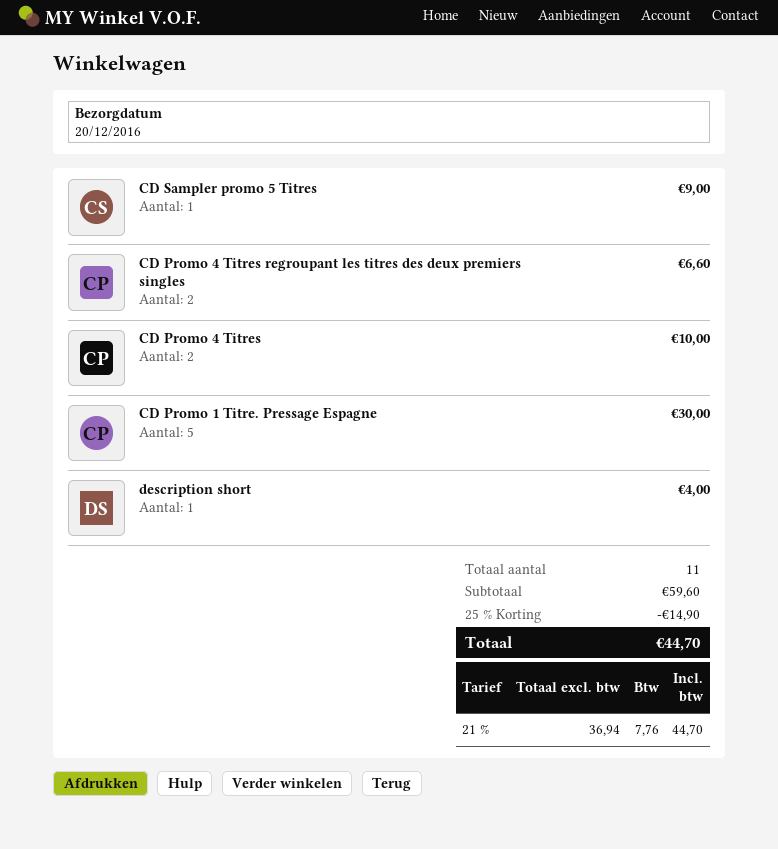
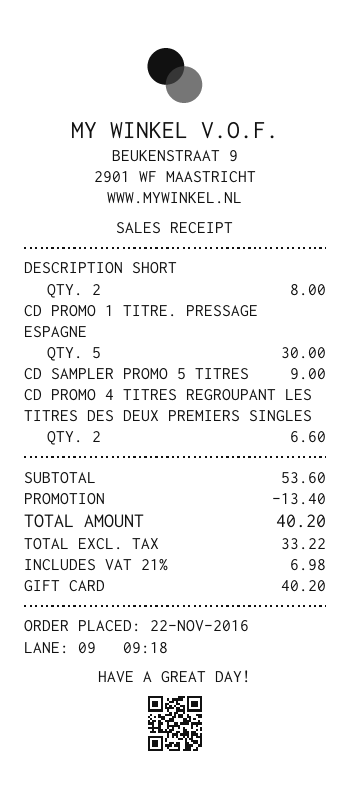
CD Promo 4 Titres: 2 for 10.00 -> none
description short: 1 for 4.00 -> 2 for 8.00
subtotal: 59.60 -> 53.60
discount: 14.90 -> 13.40
net: 36.94 -> 33.22
tax: 21% = 7.76 -> 21% = 6.98
total: 44.70 -> 40.20

